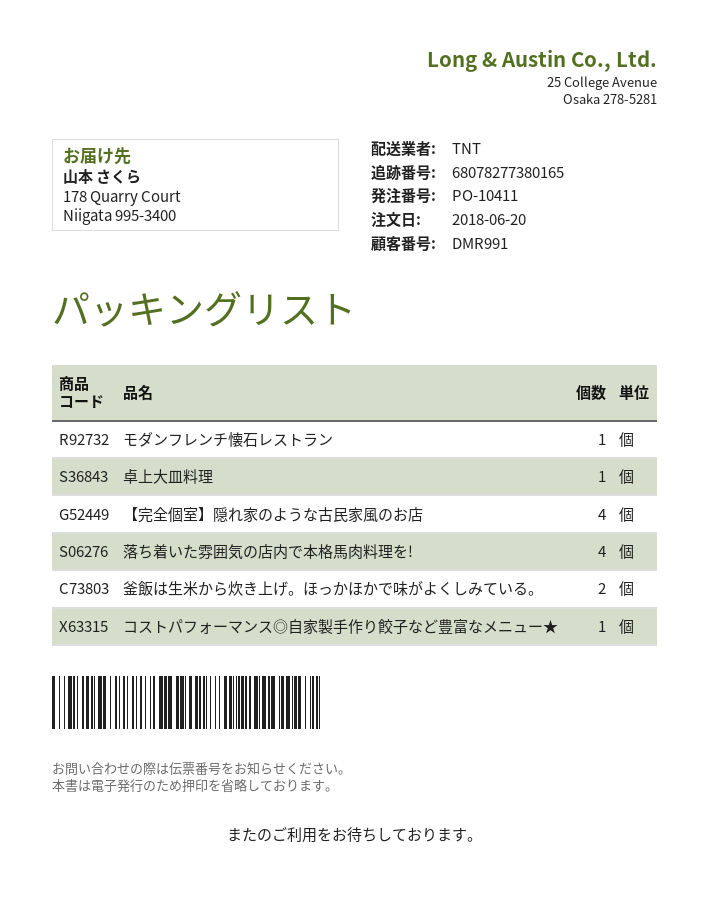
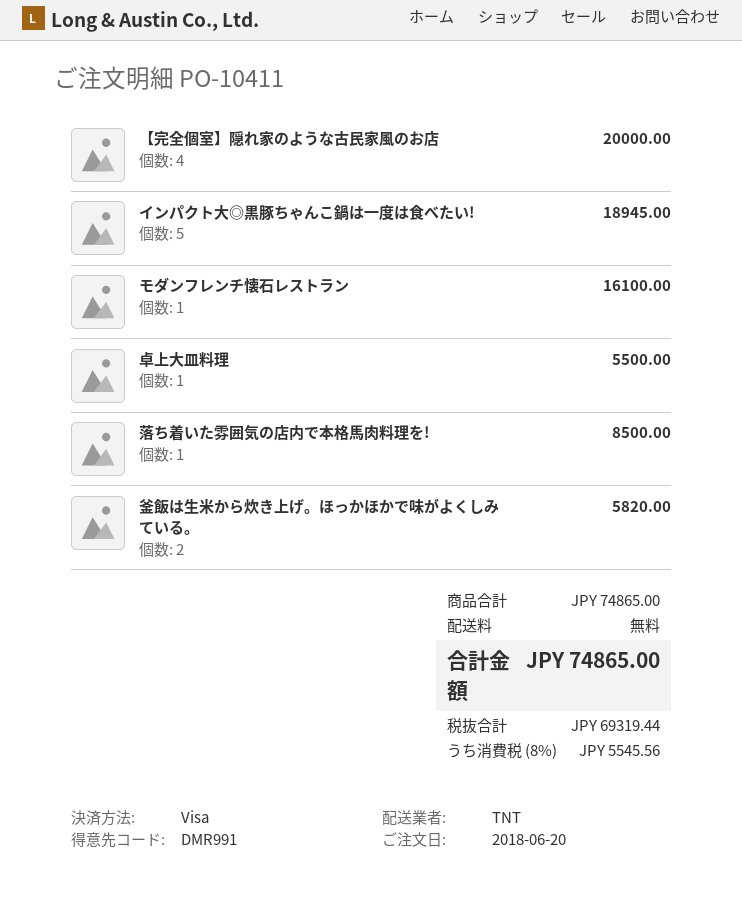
落ち着いた雰囲気の店内で本格馬肉料理を!: 4 -> 1
コストパフォーマンス◎自家製手作り餃子など豊富なメニュー★: 1 -> none
インパクト大◎黒豚ちゃんこ鍋は一度は食べたい!: none -> 5

